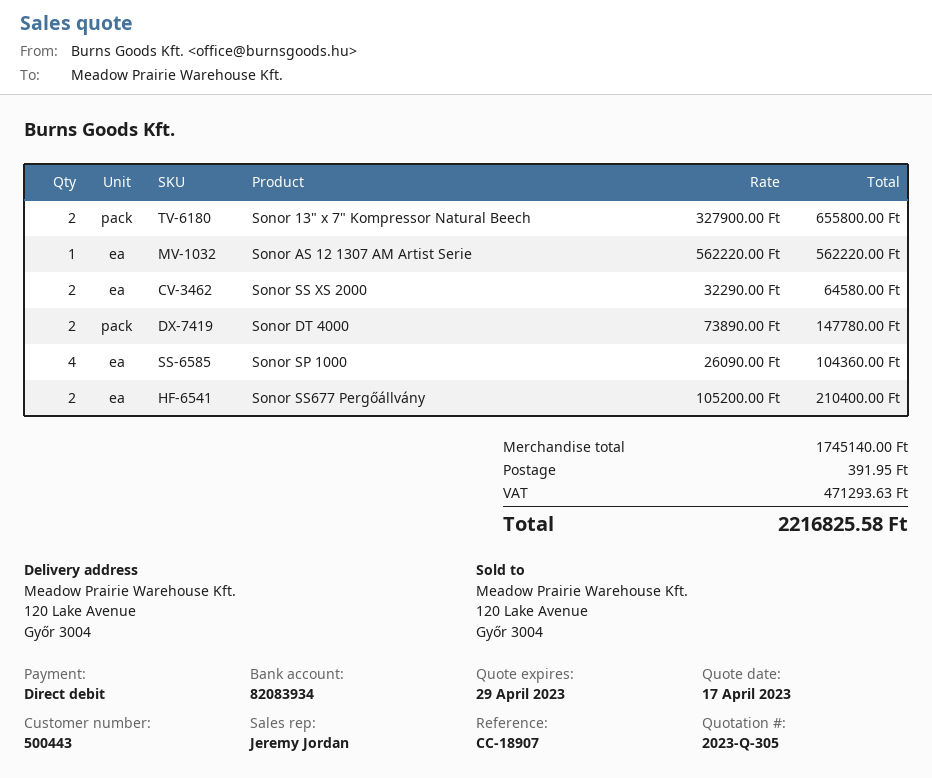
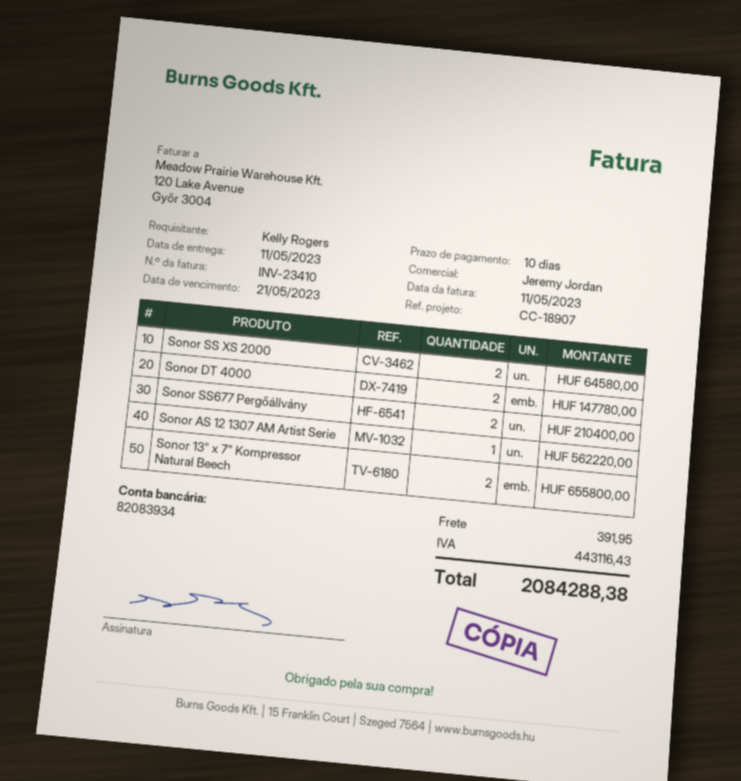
Sonor SP 1000: 4 for 104360.00 -> none
tax: 471293.63 -> 443116.43
total: 2216825.58 -> 2084288.38

